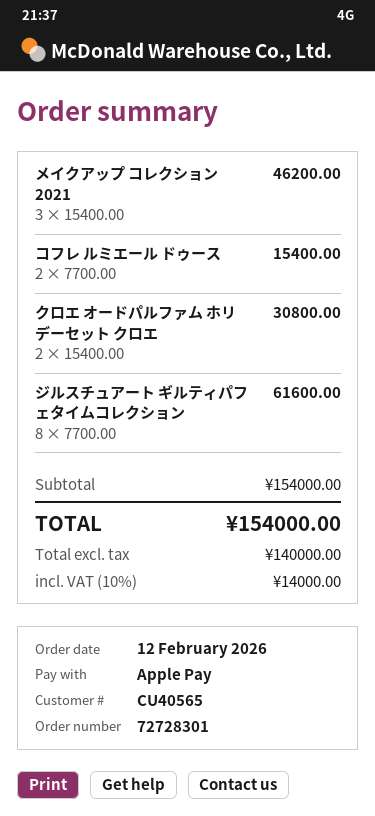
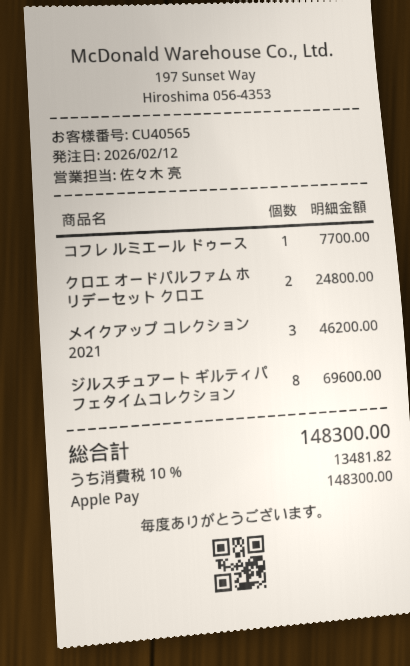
コフレ ルミエール ドゥース: 2 for 15400.00 -> 1 for 7700.00
クロエ オードパルファム ホリデーセット クロエ: 2 for 30800.00 -> 2 for 24800.00
ジルスチュアート ギルティパフェタイムコレクション: 8 for 61600.00 -> 8 for 69600.00
tax: 10% = 14000.00 -> 10% = 13481.82
total: 154000.00 -> 148300.00

